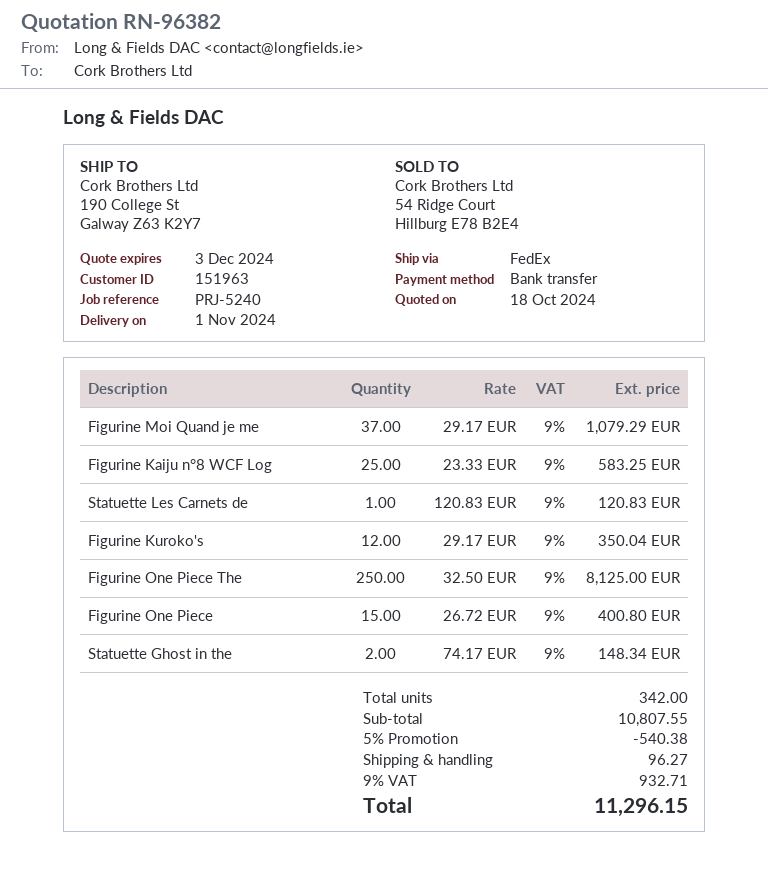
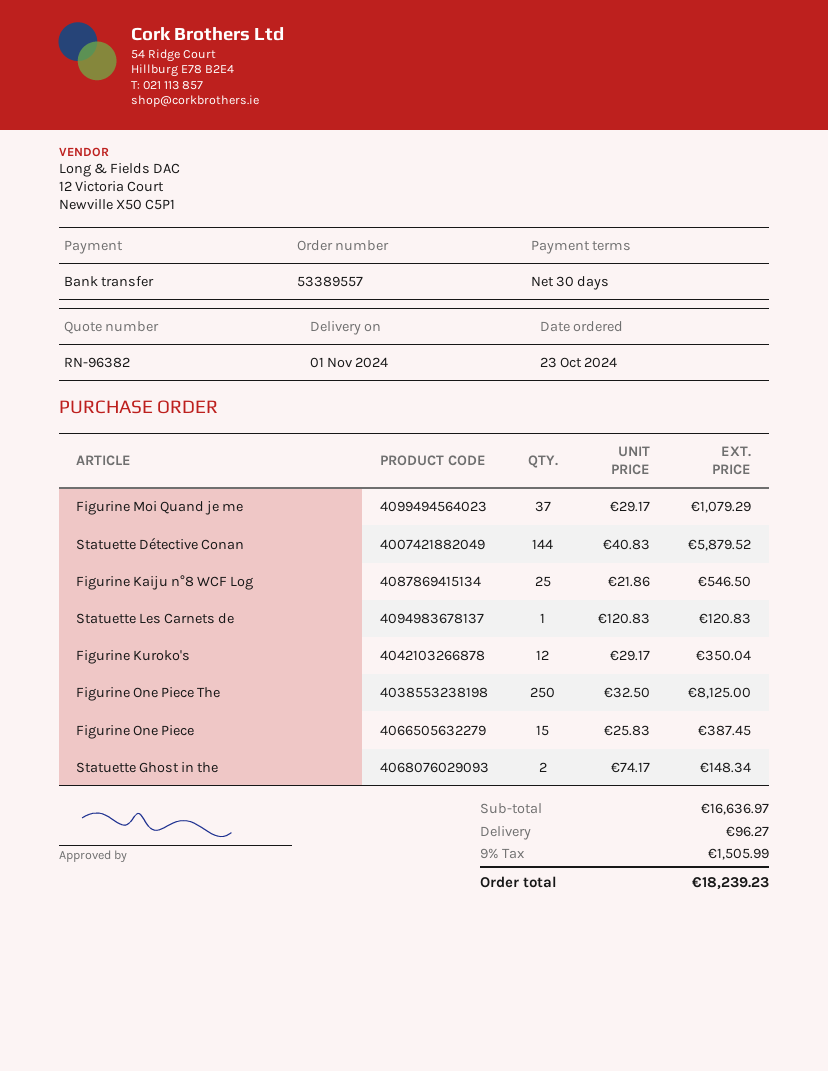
Figurine Kaiju n°8 WCF Log: 25 x 23.33 = 583.25 -> 25 x 21.86 = 546.50
Figurine One Piece: 15 x 26.72 = 400.80 -> 15 x 25.83 = 387.45
Statuette Détective Conan: none -> 144 x 40.83 = 5879.52
subtotal: 10807.55 -> 16636.97
discount: 5% = 540.38 -> none
tax: 9% = 932.71 -> 9% = 1505.99
total: 11296.15 -> 18239.23

